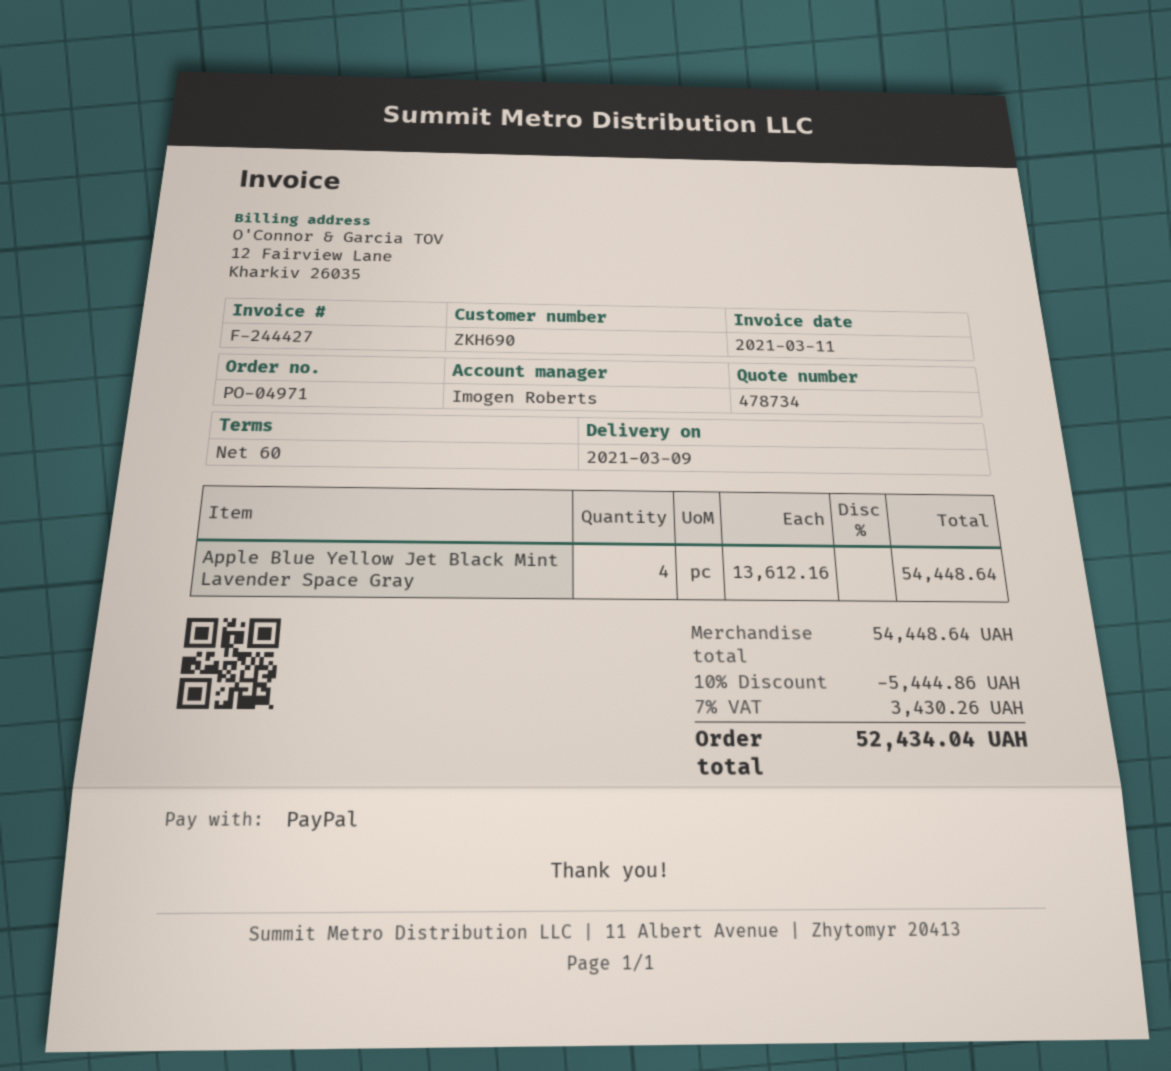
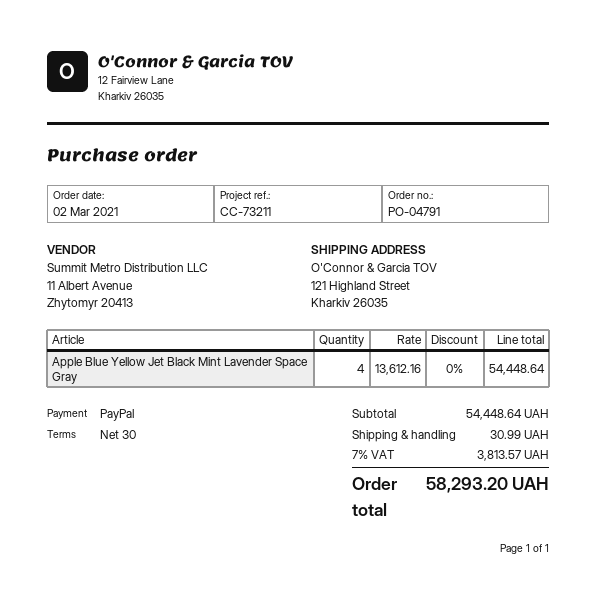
order number: PO-04971 -> PO-04791
payment terms: 60 days -> 30 days
discount: 10% = 5444.86 -> none
shipping: none -> 30.99
tax: 7% = 3430.26 -> 7% = 3813.57
total: 52434.04 -> 58293.20

